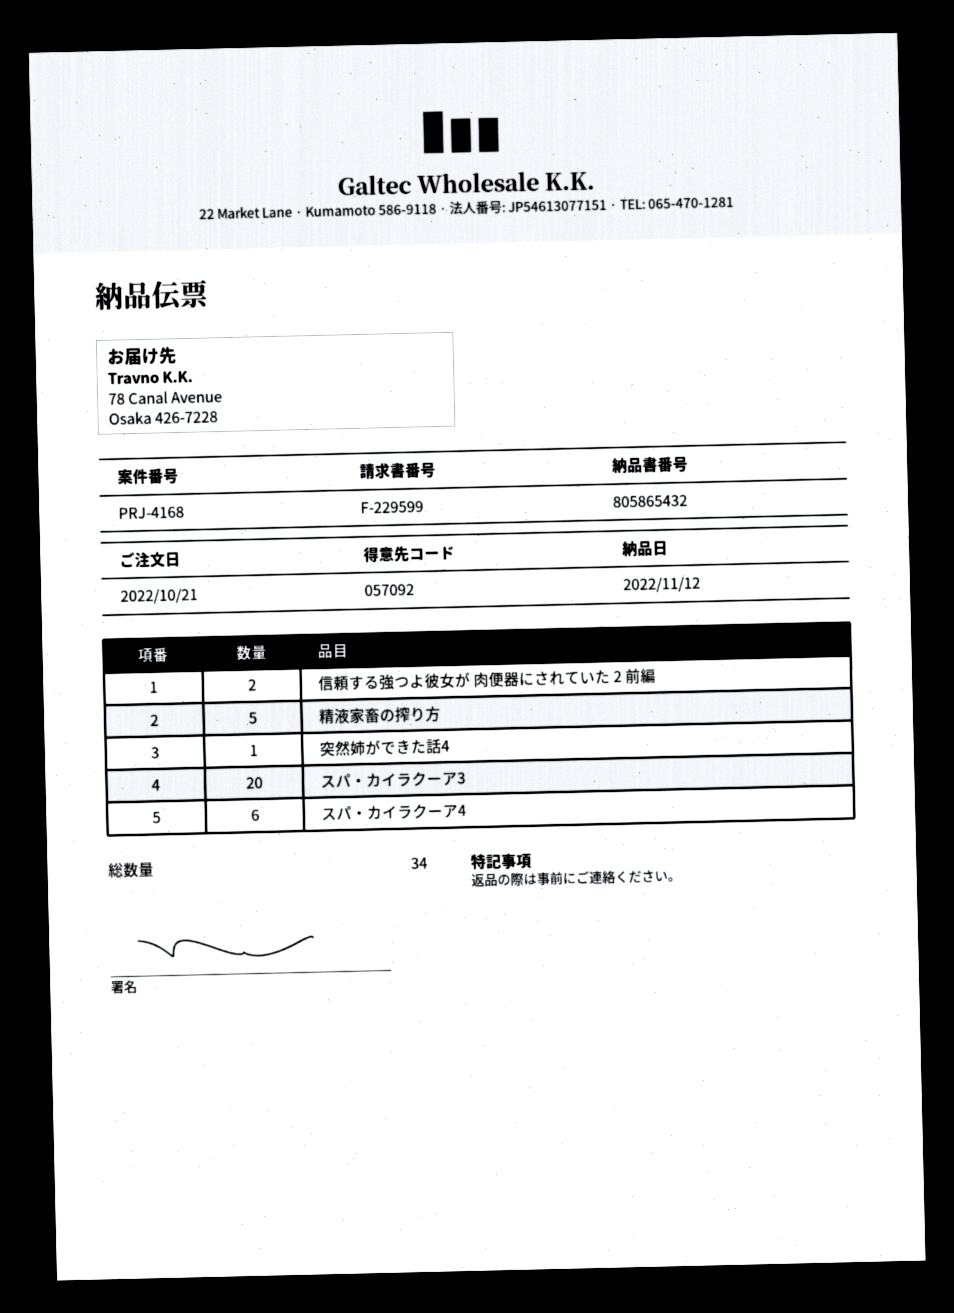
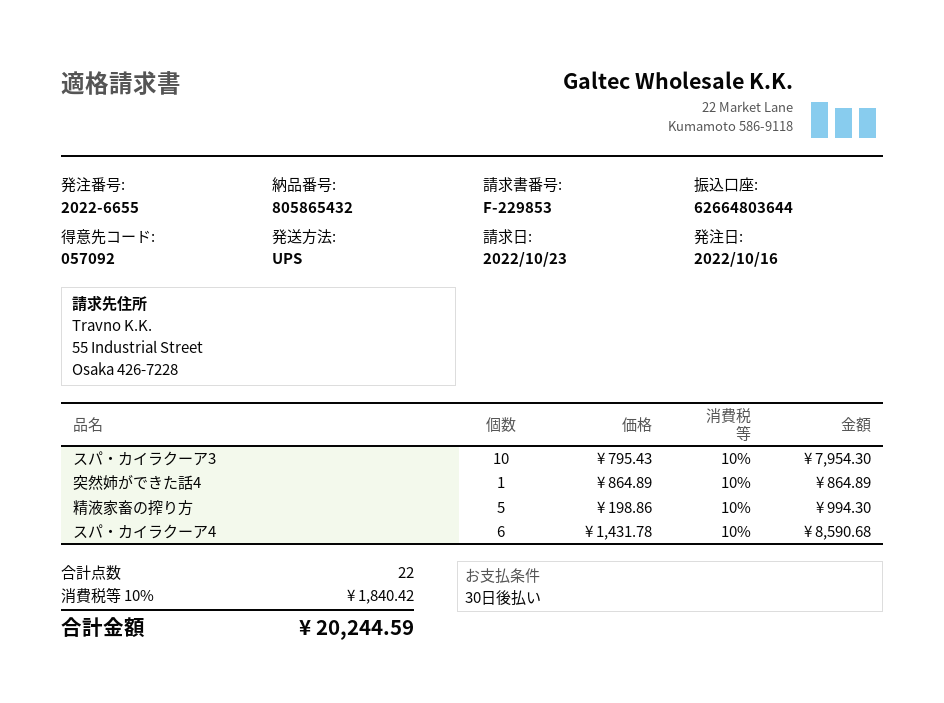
order date: 2022-10-21 -> 2022-10-16
invoice number: F-229599 -> F-229853
信頼する強つよ彼女が 肉便器にされていた 2 前編: 2 -> none
スパ・カイラクーア3: 20 -> 10
total quantity: 34 -> 22

